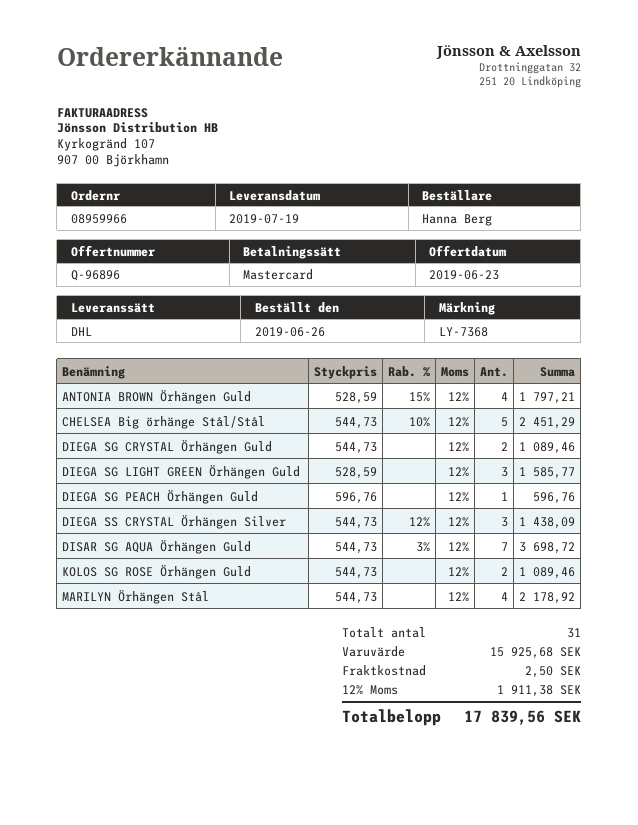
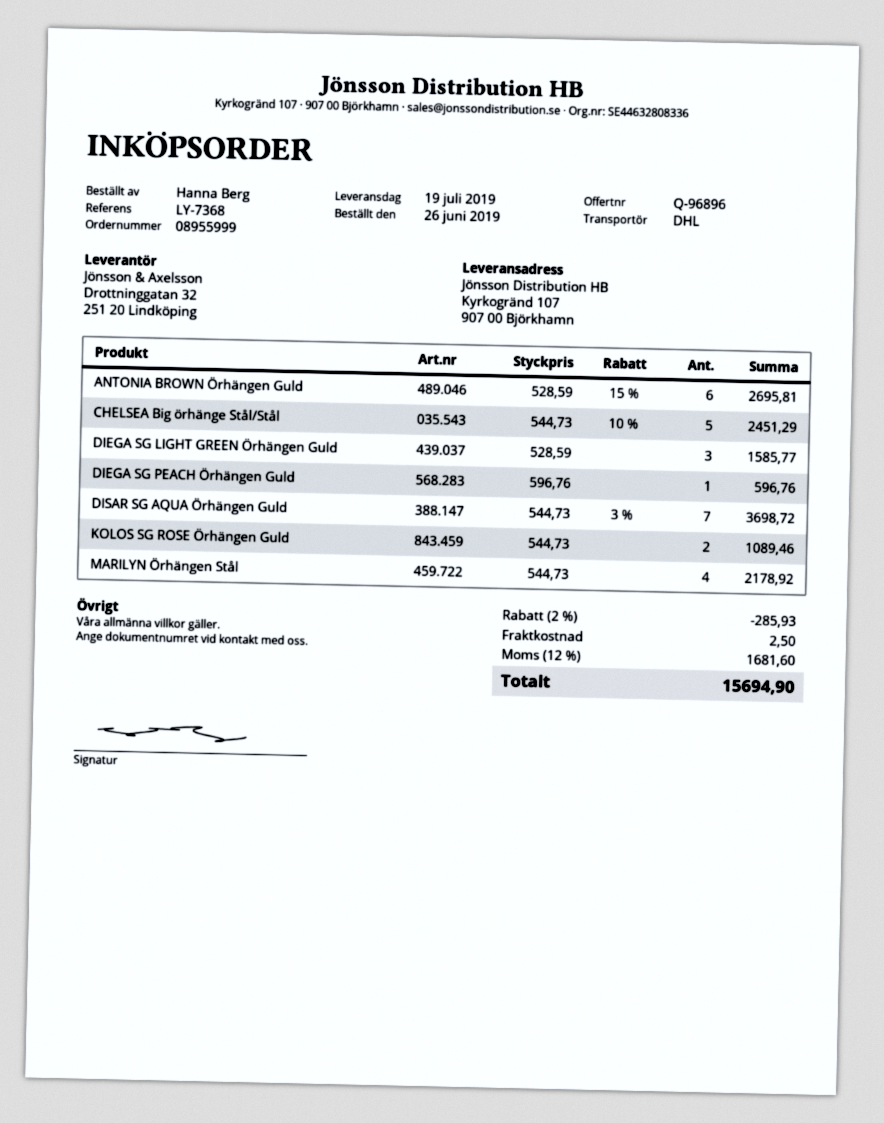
order number: 08959966 -> 08955999
ANTONIA BROWN Örhängen Guld: 4 x 528.59 - 15% = 1797.21 -> 6 x 528.59 - 15% = 2695.81
DIEGA SG CRYSTAL Örhängen Guld: 2 x 544.73 = 1089.46 -> none
DIEGA SS CRYSTAL Örhängen Silver: 3 x 544.73 - 12% = 1438.09 -> none
discount: none -> 2% = 285.93
tax: 12% = 1911.38 -> 12% = 1681.60
total: 17839.56 -> 15694.90

